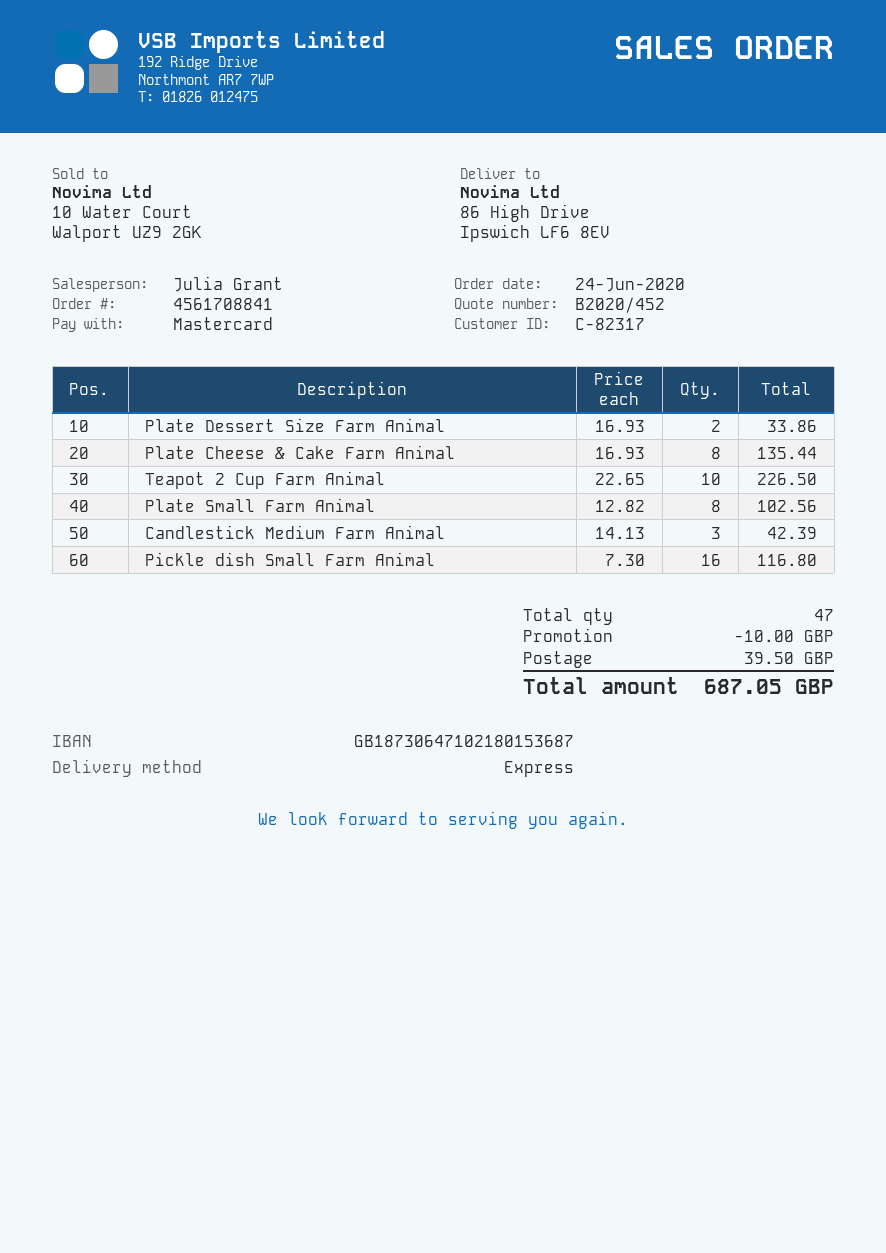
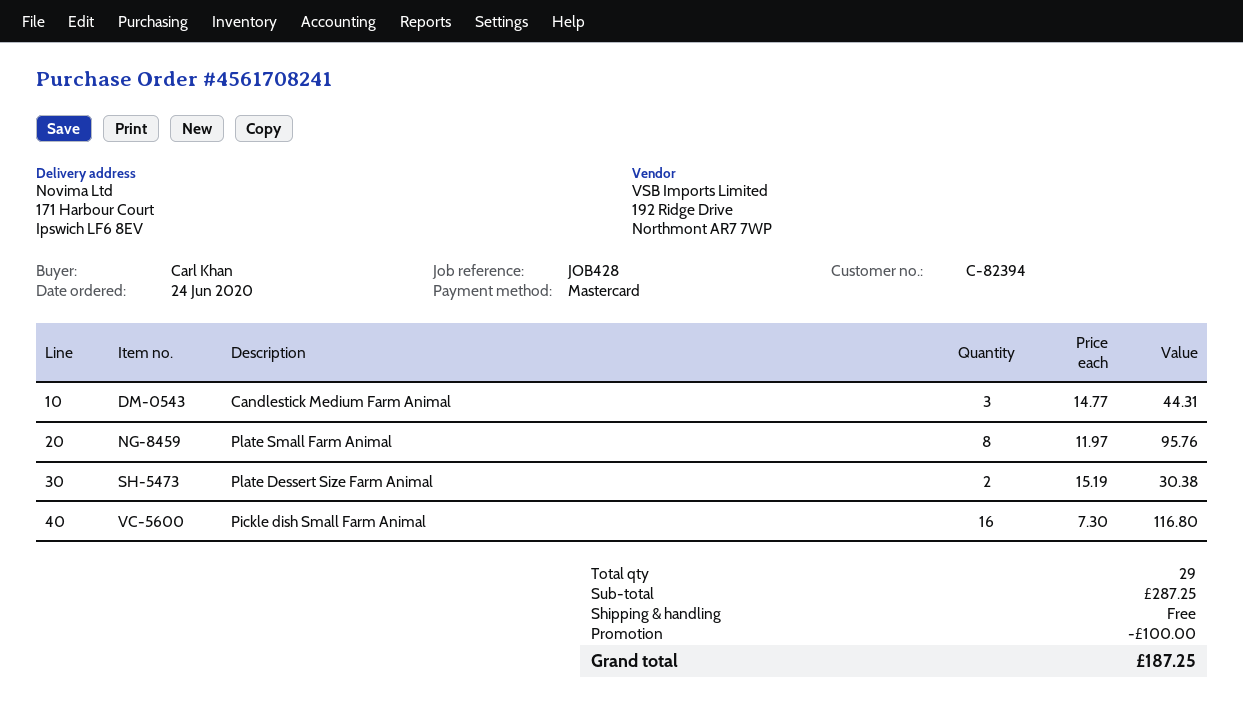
order number: 4561708841 -> 4561708241
customer number: C-82317 -> C-82394
ship to: 86 High Drive, Ipswich LF6 8EV -> 171 Harbour Court, Ipswich LF6 8EV
Plate Dessert Size Farm Animal: 2 x 16.93 = 33.86 -> 2 x 15.19 = 30.38
Plate Cheese & Cake Farm Animal: 8 x 16.93 = 135.44 -> none
Teapot 2 Cup Farm Animal: 10 x 22.65 = 226.50 -> none
Plate Small Farm Animal: 8 x 12.82 = 102.56 -> 8 x 11.97 = 95.76
Candlestick Medium Farm Animal: 3 x 14.13 = 42.39 -> 3 x 14.77 = 44.31
total quantity: 47 -> 29
discount: 10.00 -> 100.00
shipping: 39.50 -> 0.00
total: 687.05 -> 187.25

